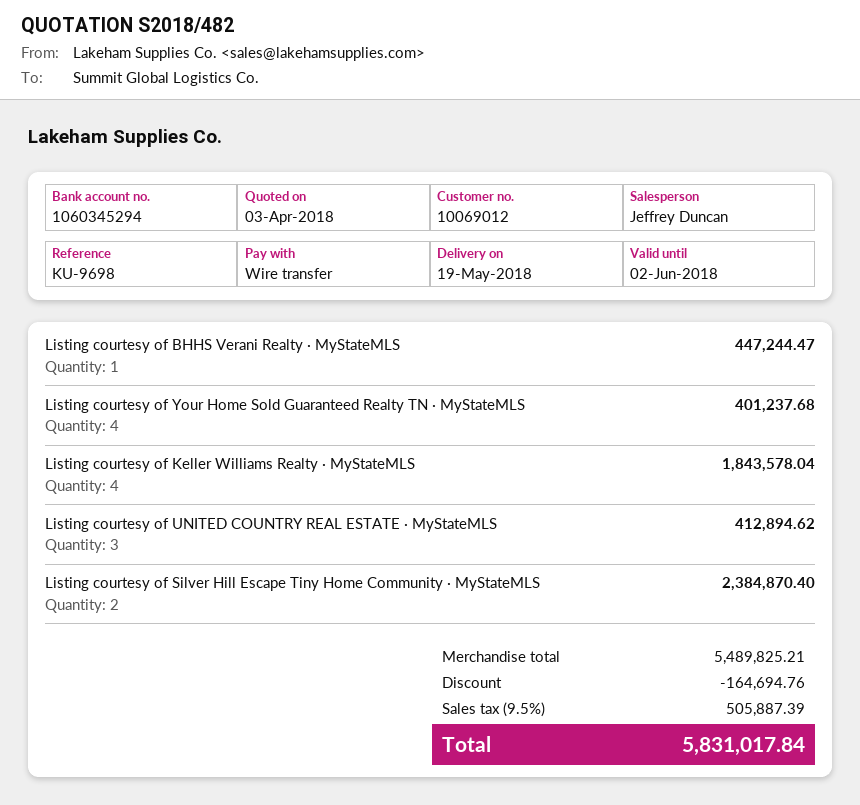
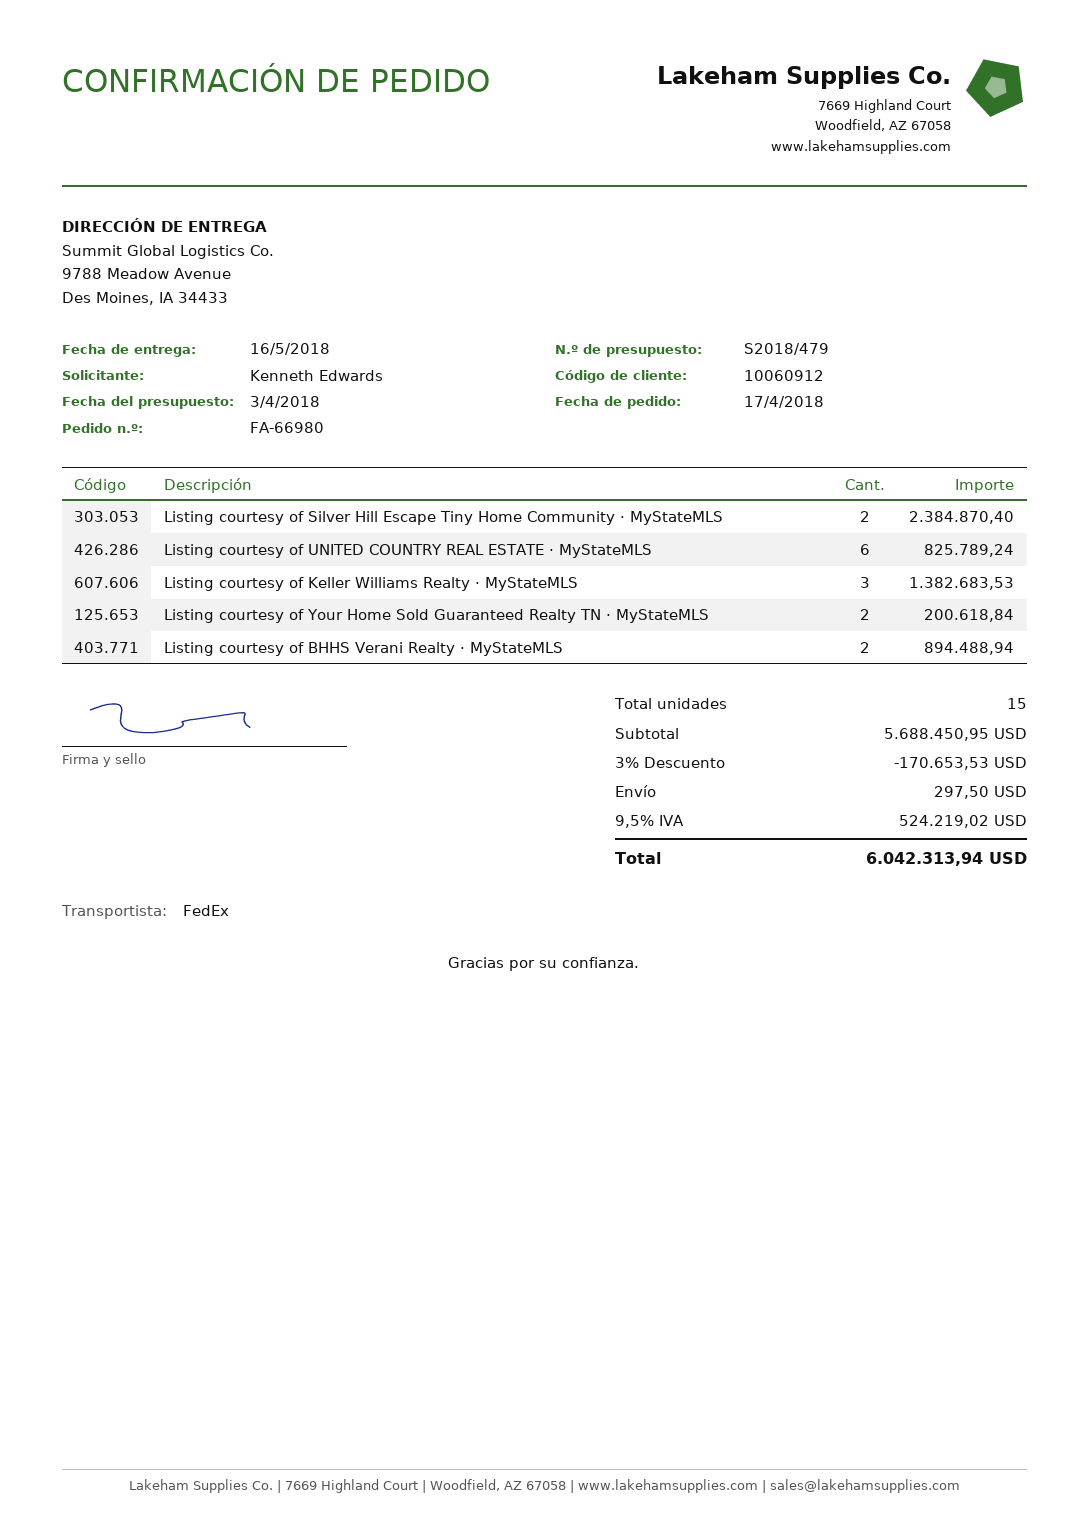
quote number: S2018/482 -> S2018/479
delivery date: 2018-05-19 -> 2018-05-16
customer number: 10069012 -> 10060912
Listing courtesy of BHHS Verani Realty · MyStateMLS: 1 for 447244.47 -> 2 for 894488.94
Listing courtesy of Your Home Sold Guaranteed Realty TN · MyStateMLS: 4 for 401237.68 -> 2 for 200618.84
Listing courtesy of Keller Williams Realty · MyStateMLS: 4 for 1843578.04 -> 3 for 1382683.53
Listing courtesy of UNITED COUNTRY REAL ESTATE · MyStateMLS: 3 for 412894.62 -> 6 for 825789.24
subtotal: 5489825.21 -> 5688450.95
discount: 164694.76 -> 170653.53
shipping: none -> 297.50
tax: 9.5% = 505887.39 -> 9.5% = 524219.02
total: 5831017.84 -> 6042313.94

